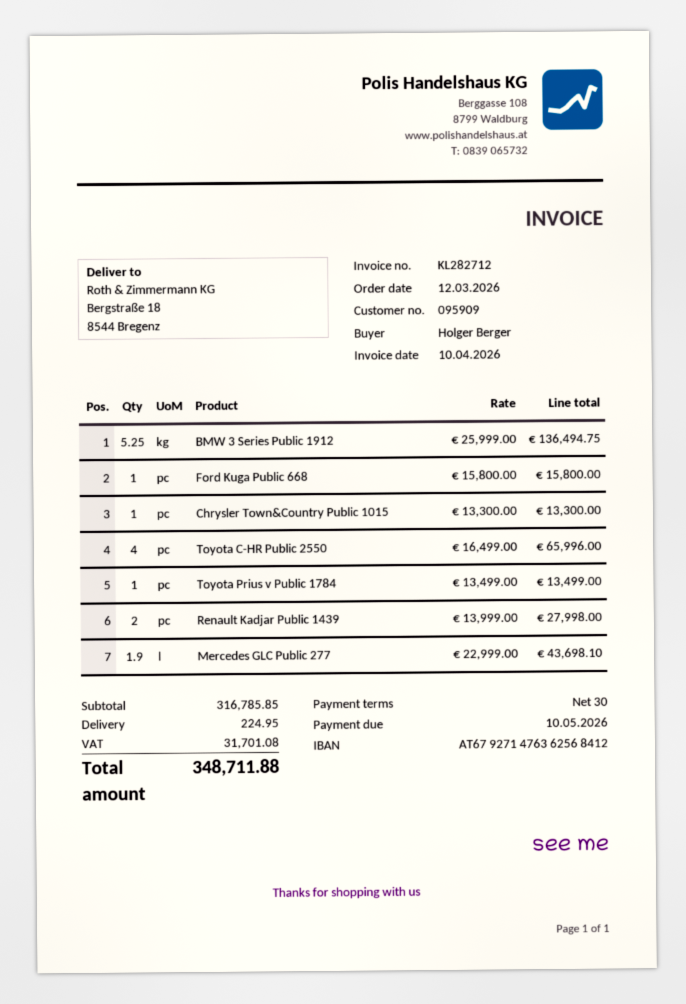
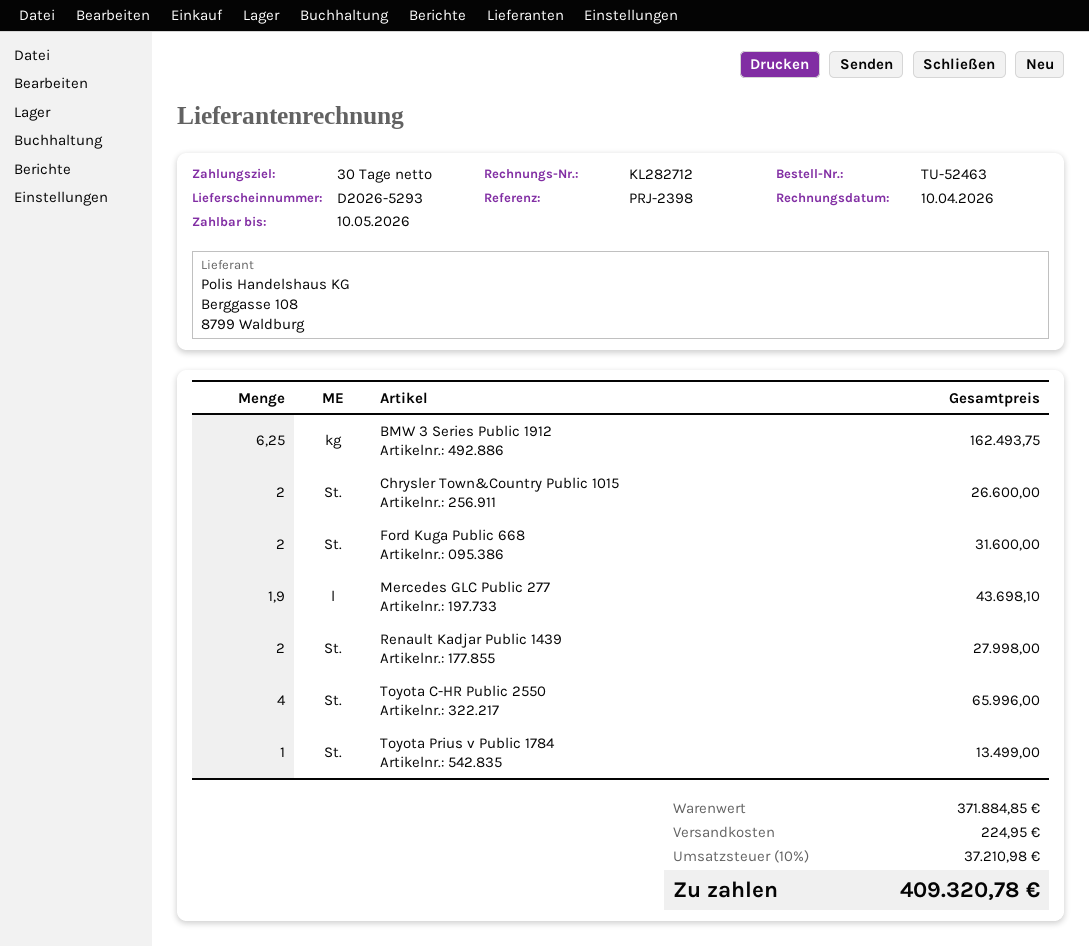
BMW 3 Series Public 1912: 5.25 for 136494.75 -> 6.25 for 162493.75
Ford Kuga Public 668: 1 for 15800.00 -> 2 for 31600.00
Chrysler Town&Country Public 1015: 1 for 13300.00 -> 2 for 26600.00
subtotal: 316785.85 -> 371884.85
tax: 31701.08 -> 37210.98
total: 348711.88 -> 409320.78

